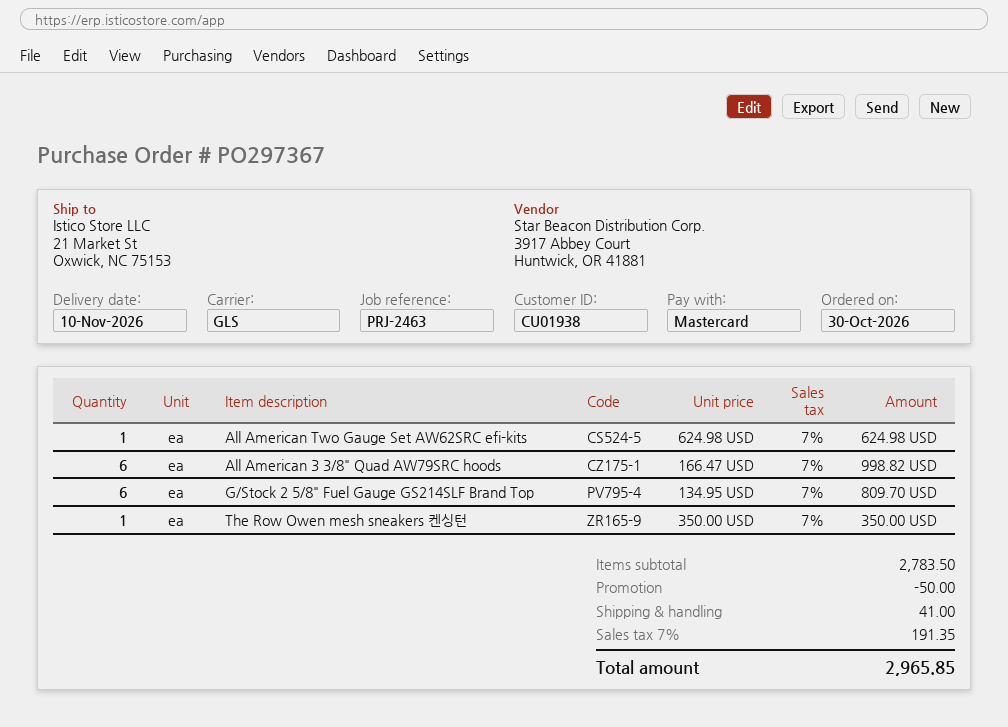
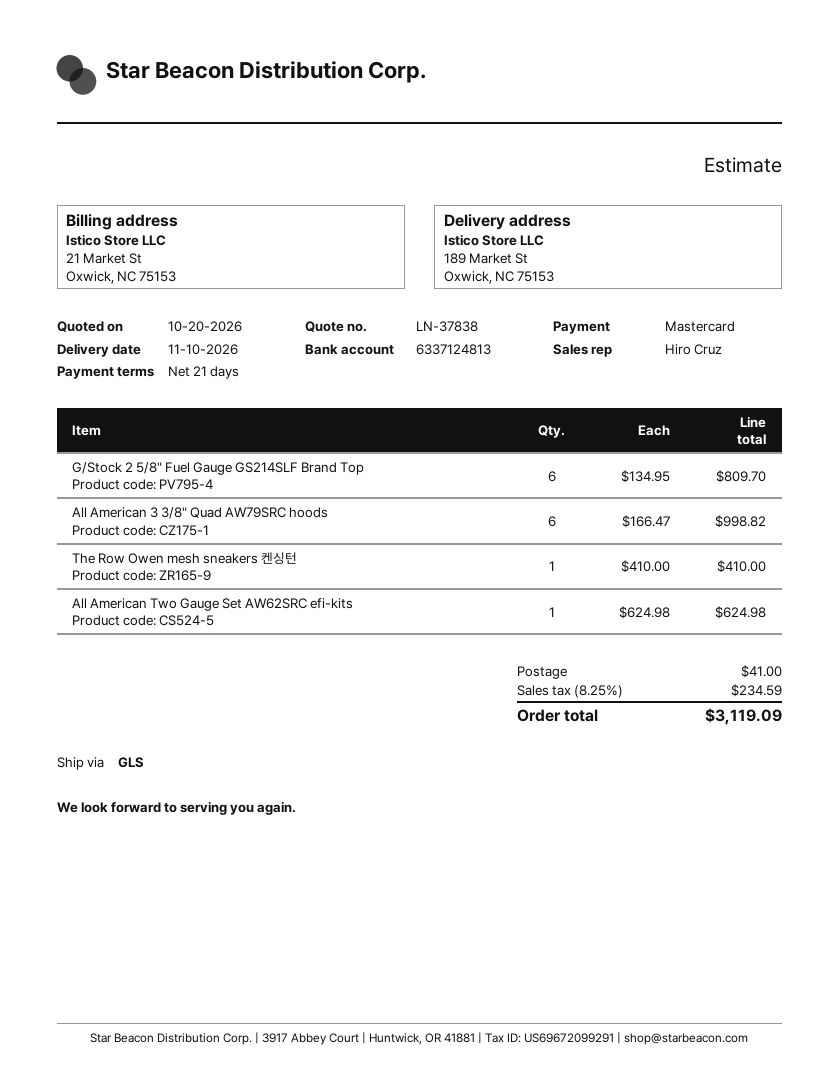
ship to: 21 Market St, Oxwick, NC 75153 -> 189 Market St, Oxwick, NC 75153
The Row Owen mesh sneakers 켄싱턴: 1 x 350.00 = 350.00 -> 1 x 410.00 = 410.00
discount: 50.00 -> none
tax: 7% = 191.35 -> 8.25% = 234.59
total: 2965.85 -> 3119.09

